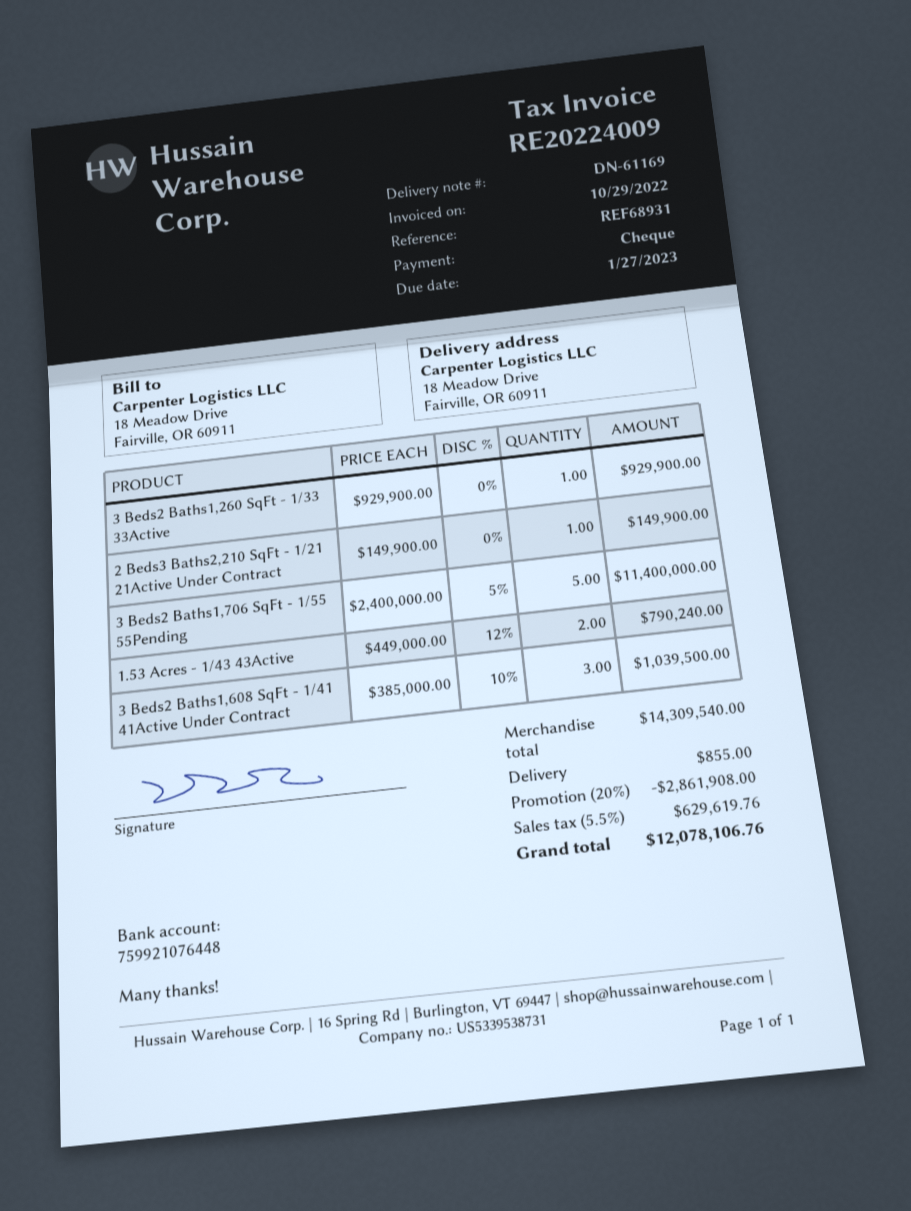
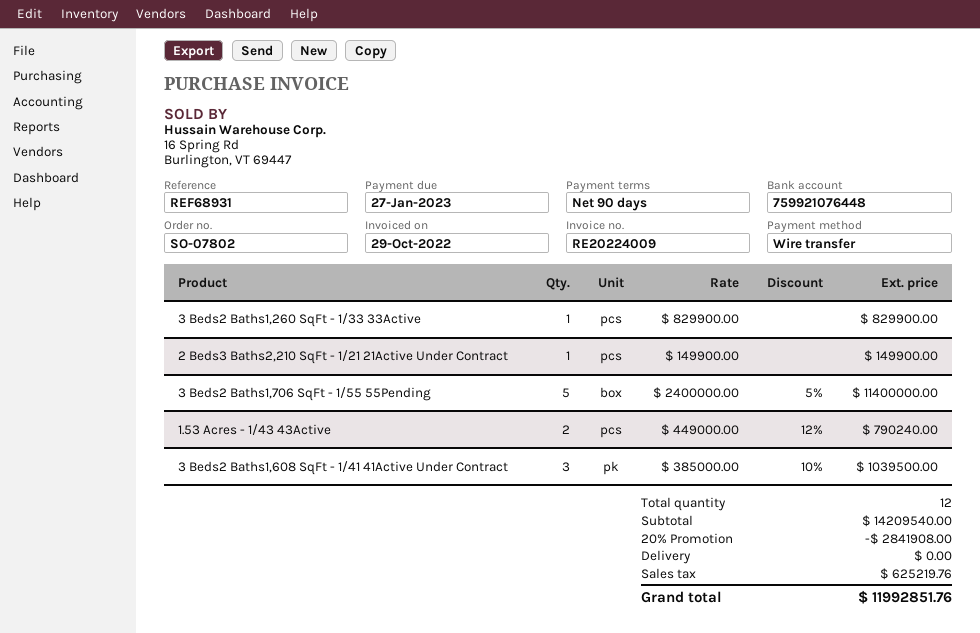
payment method: cheque -> bank transfer
3 Beds2 Baths1,260 SqFt - 1/33 33Active: 1 x 929900.00 = 929900.00 -> 1 x 829900.00 = 829900.00
subtotal: 14309540.00 -> 14209540.00
discount: 20% = 2861908.00 -> 20% = 2841908.00
shipping: 855.00 -> 0.00
tax: 629619.76 -> 625219.76
total: 12078106.76 -> 11992851.76

